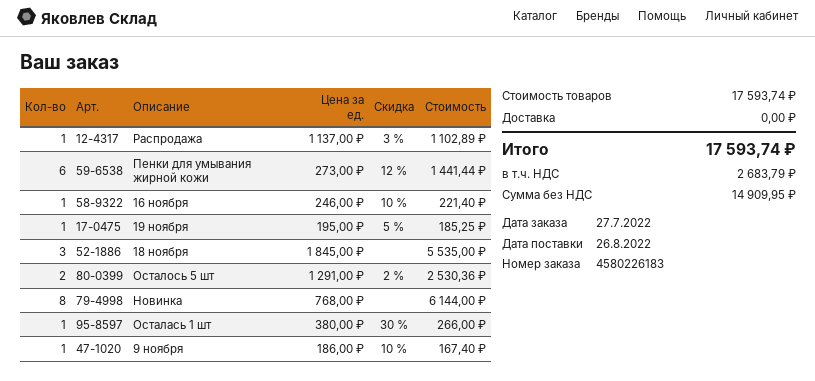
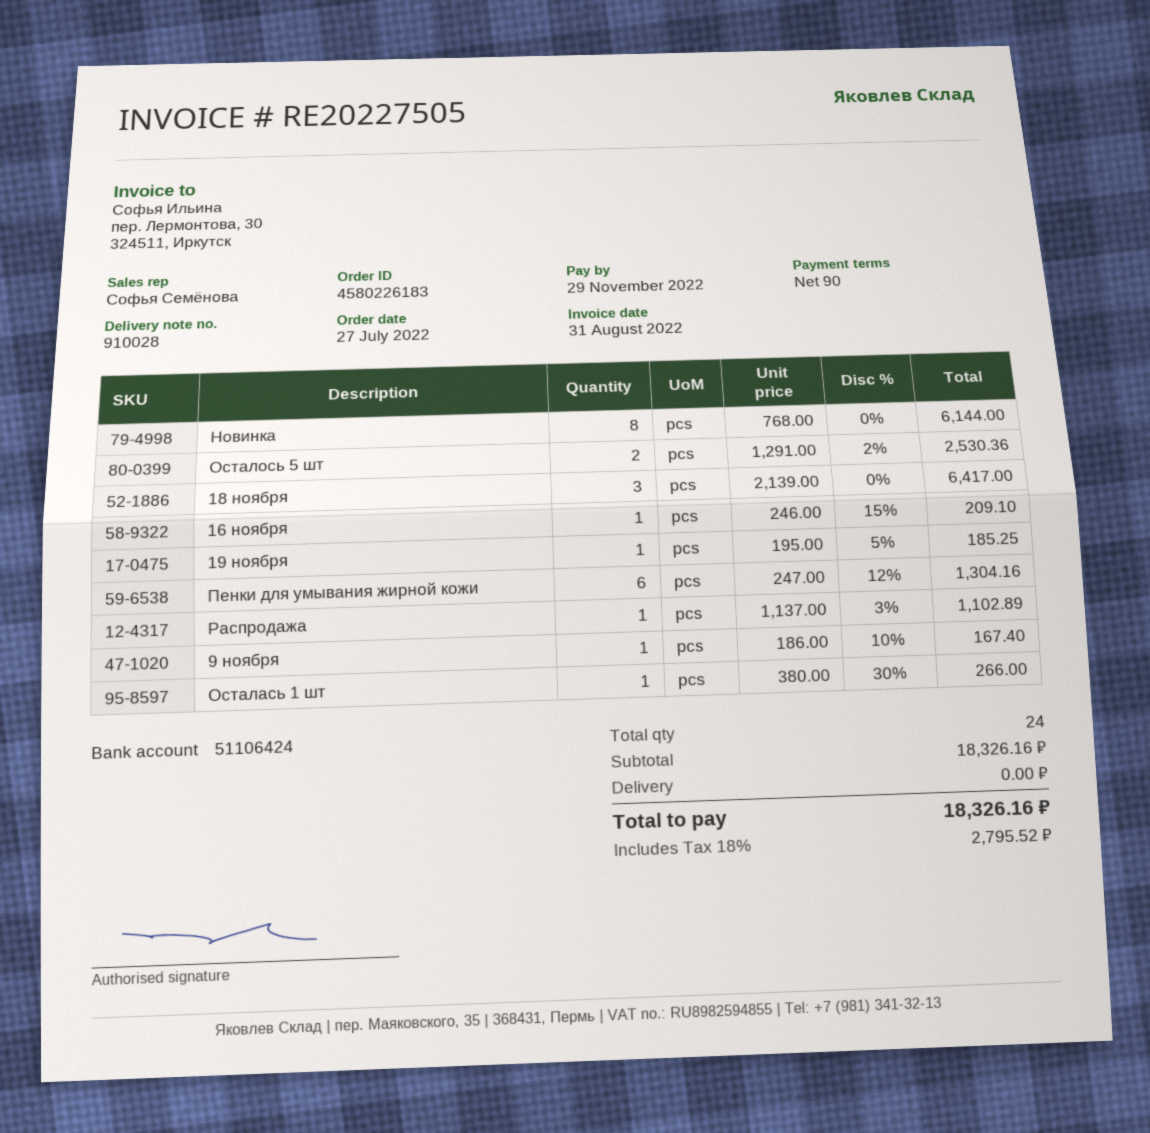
Пенки для умывания жирной кожи: 6 x 273.00 - 12% = 1441.44 -> 6 x 247.00 - 12% = 1304.16
16 ноября: 1 x 246.00 - 10% = 221.40 -> 1 x 246.00 - 15% = 209.10
18 ноября: 3 x 1845.00 = 5535.00 -> 3 x 2139.00 = 6417.00
subtotal: 17593.74 -> 18326.16
tax: 2683.79 -> 2795.52
total: 17593.74 -> 18326.16

